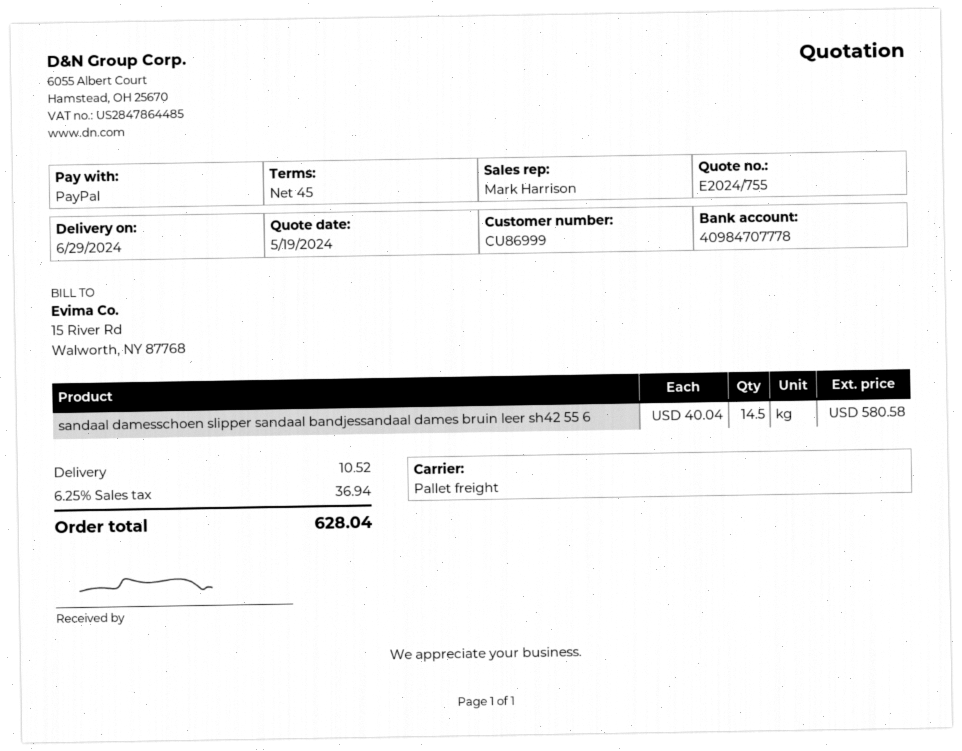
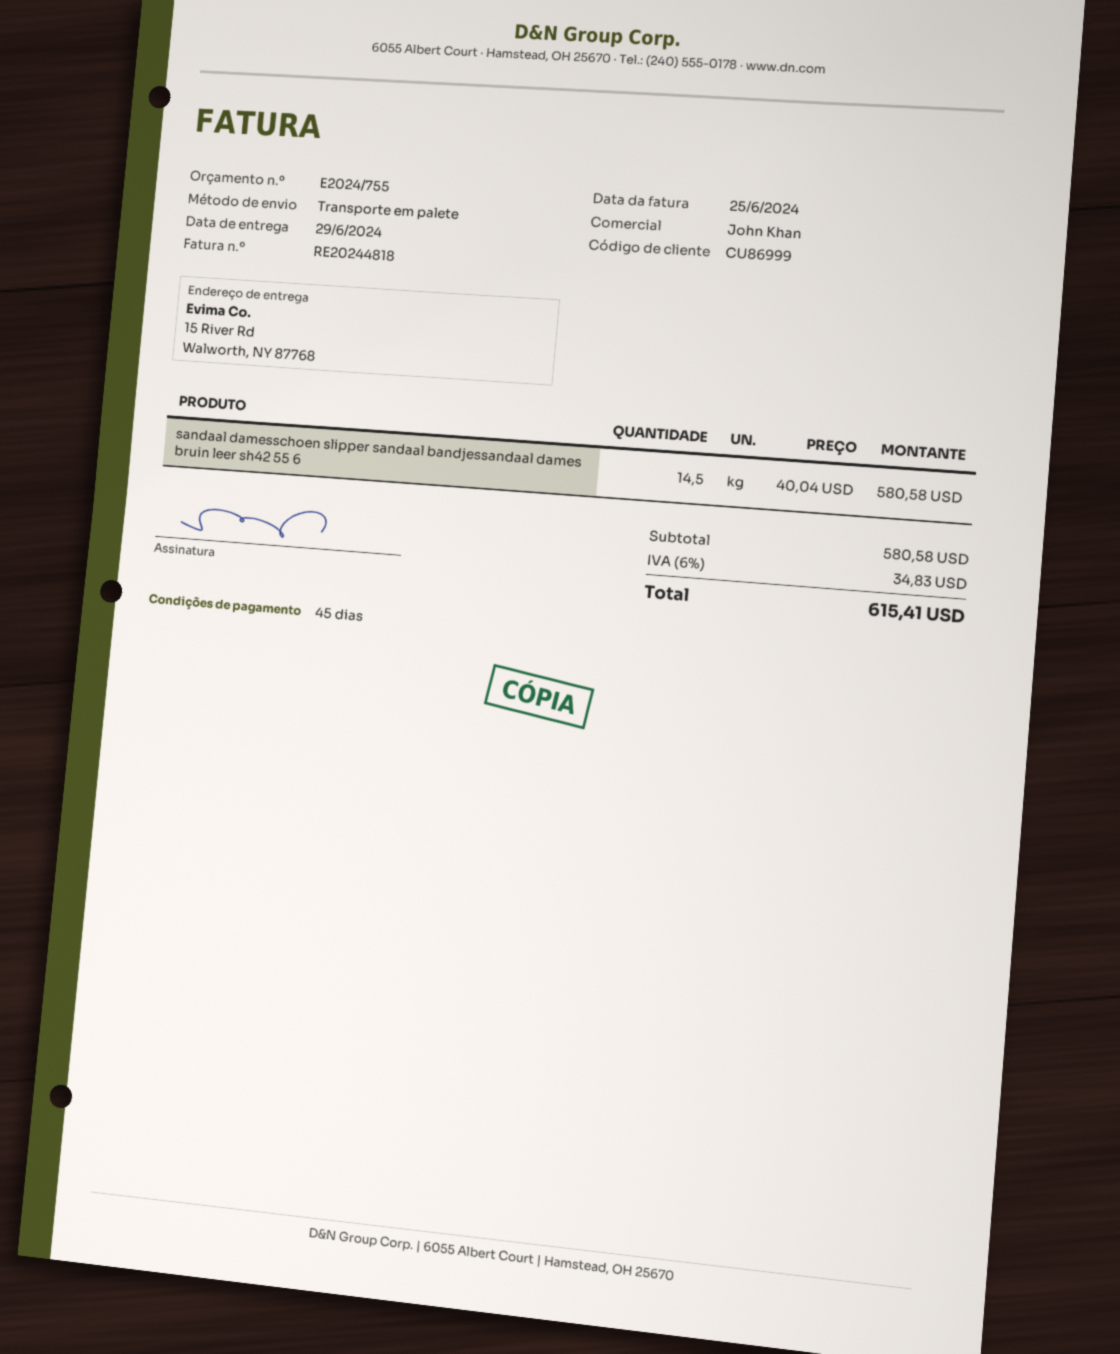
sales rep: Mark Harrison -> John Khan
shipping: 10.52 -> none
tax: 6.25% = 36.94 -> 6% = 34.83
total: 628.04 -> 615.41

